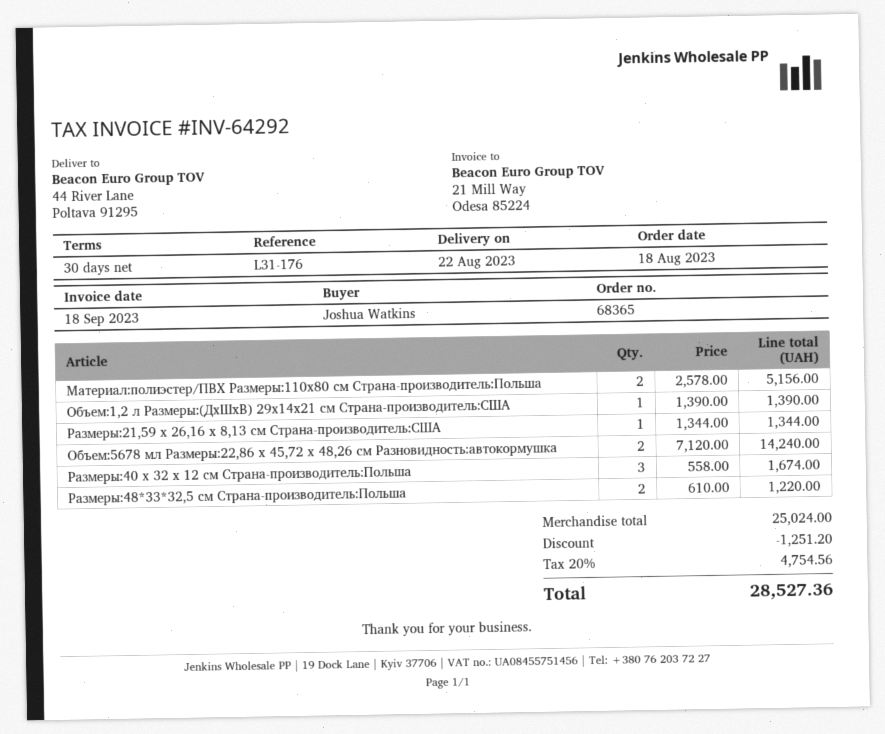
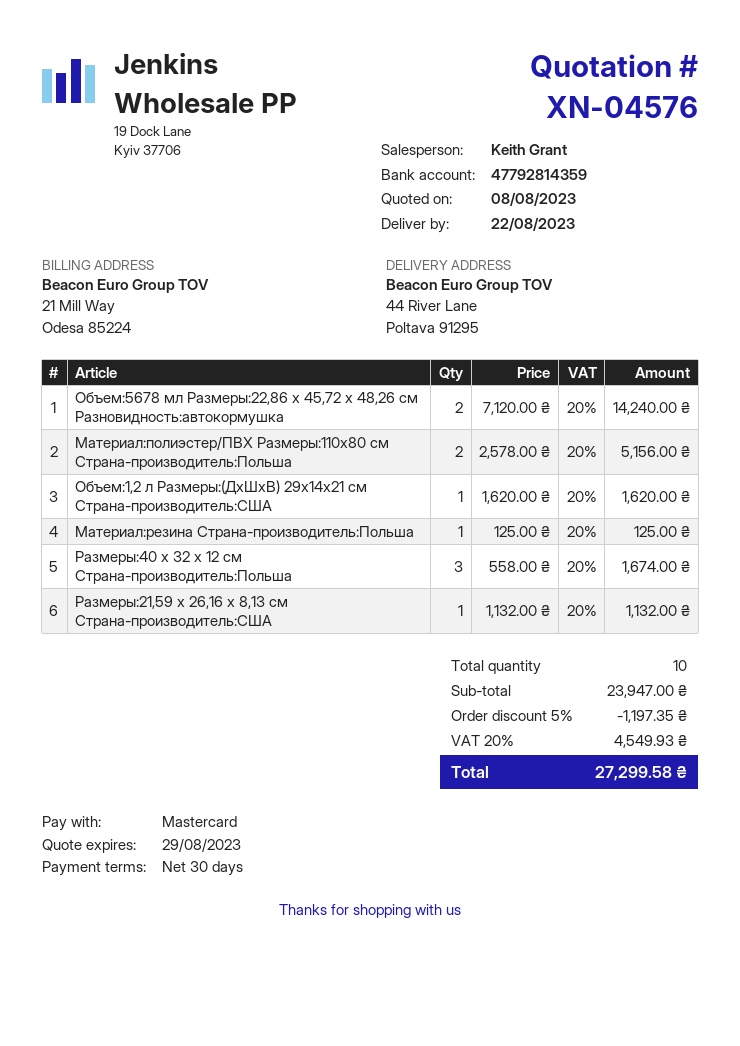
Объем:1,2 л Размеры:(ДхШхВ) 29х14х21 см Страна-производитель:США: 1 x 1390.00 = 1390.00 -> 1 x 1620.00 = 1620.00
Размеры:21,59 х 26,16 х 8,13 см Страна-производитель:США: 1 x 1344.00 = 1344.00 -> 1 x 1132.00 = 1132.00
Размеры:48*33*32,5 см Страна-производитель:Польша: 2 x 610.00 = 1220.00 -> none
Материал:резина Страна-производитель:Польша: none -> 1 x 125.00 = 125.00
subtotal: 25024.00 -> 23947.00
discount: 1251.20 -> 1197.35
tax: 20% = 4754.56 -> 20% = 4549.93
total: 28527.36 -> 27299.58

